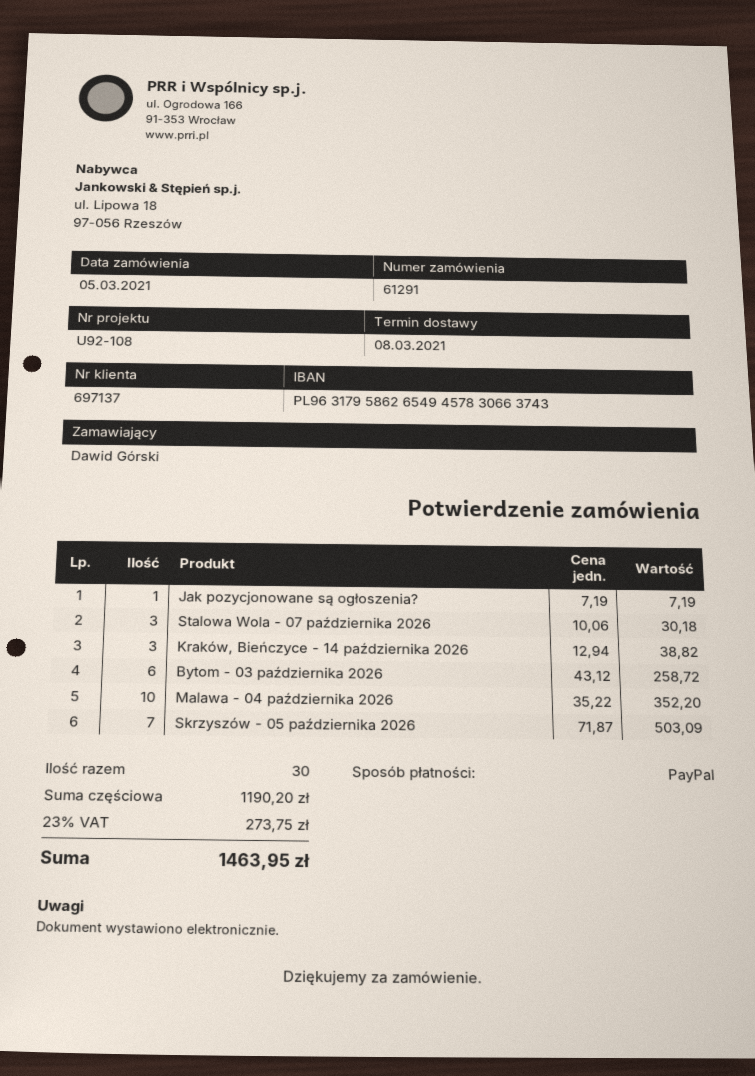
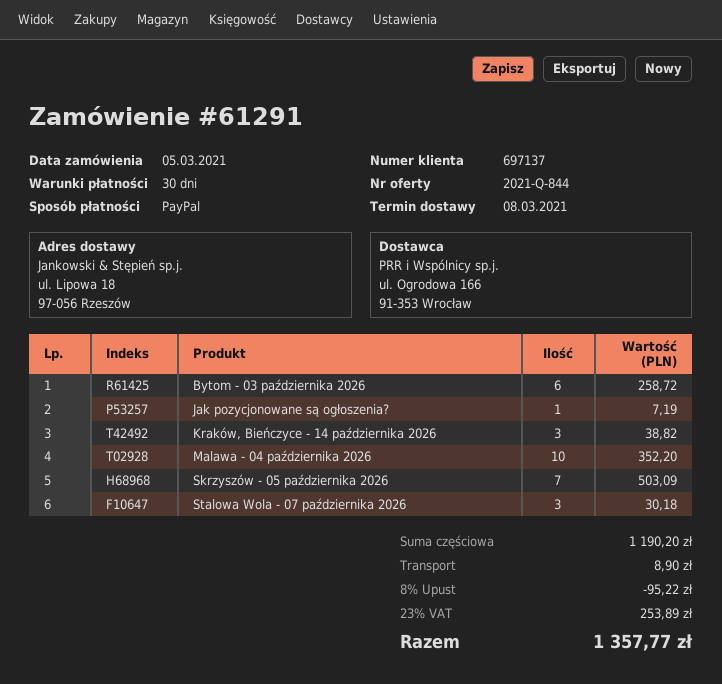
discount: none -> 8% = 95.22
shipping: none -> 8.90
tax: 23% = 273.75 -> 23% = 253.89
total: 1463.95 -> 1357.77

